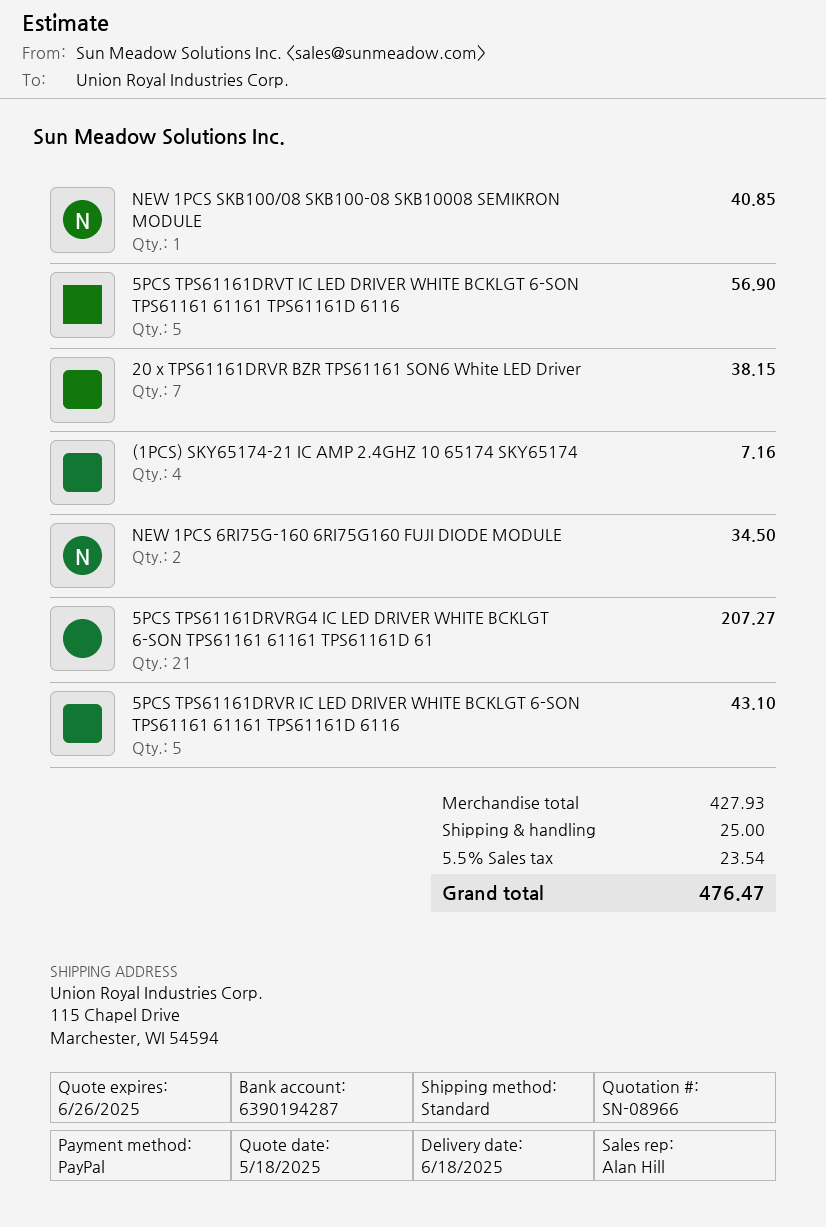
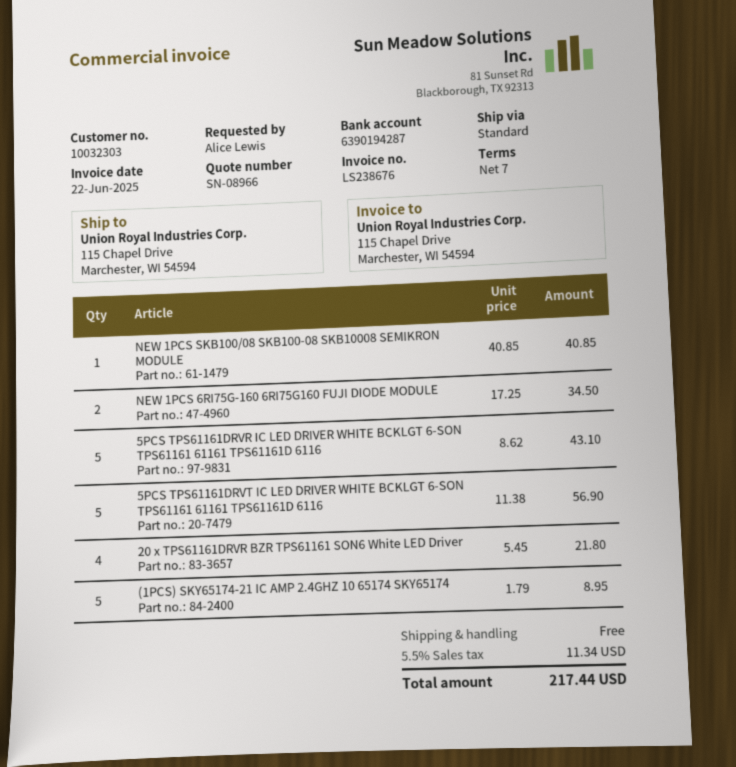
20 x TPS61161DRVR BZR TPS61161 SON6 White LED Driver: 7 for 38.15 -> 4 for 21.80
(1PCS) SKY65174-21 IC AMP 2.4GHZ 10 65174 SKY65174: 4 for 7.16 -> 5 for 8.95
5PCS TPS61161DRVRG4 IC LED DRIVER WHITE BCKLGT 6-SON TPS61161 61161 TPS61161D 61: 21 for 207.27 -> none
shipping: 25.00 -> 0.00
tax: 5.5% = 23.54 -> 5.5% = 11.34
total: 476.47 -> 217.44

